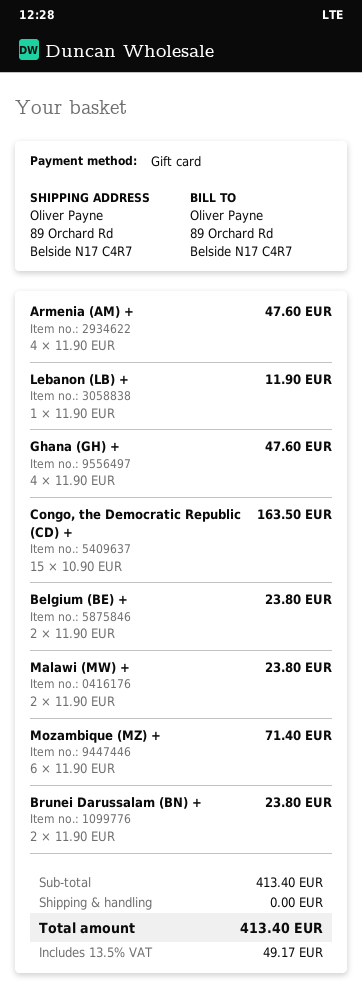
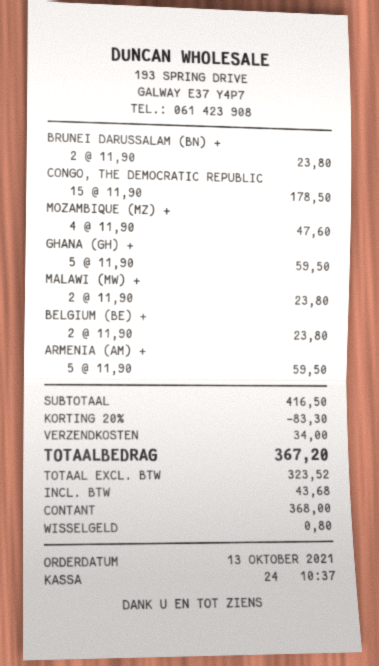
payment method: gift card -> cash
Armenia (AM) +: 4 x 11.90 = 47.60 -> 5 x 11.90 = 59.50
Lebanon (LB) +: 1 x 11.90 = 11.90 -> none
Ghana (GH) +: 4 x 11.90 = 47.60 -> 5 x 11.90 = 59.50
Congo, the Democratic Republic (CD) +: 15 x 10.90 = 163.50 -> 15 x 11.90 = 178.50
Mozambique (MZ) +: 6 x 11.90 = 71.40 -> 4 x 11.90 = 47.60
subtotal: 413.40 -> 416.50
discount: none -> 20% = 83.30
shipping: 0.00 -> 34.00
tax: 49.17 -> 43.68
total: 413.40 -> 367.20

